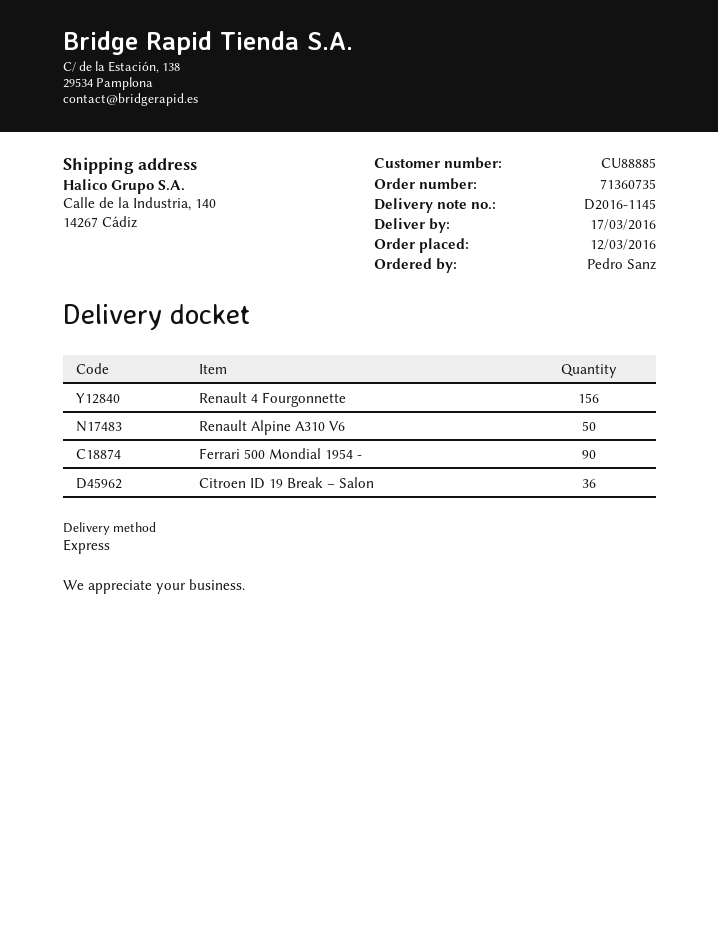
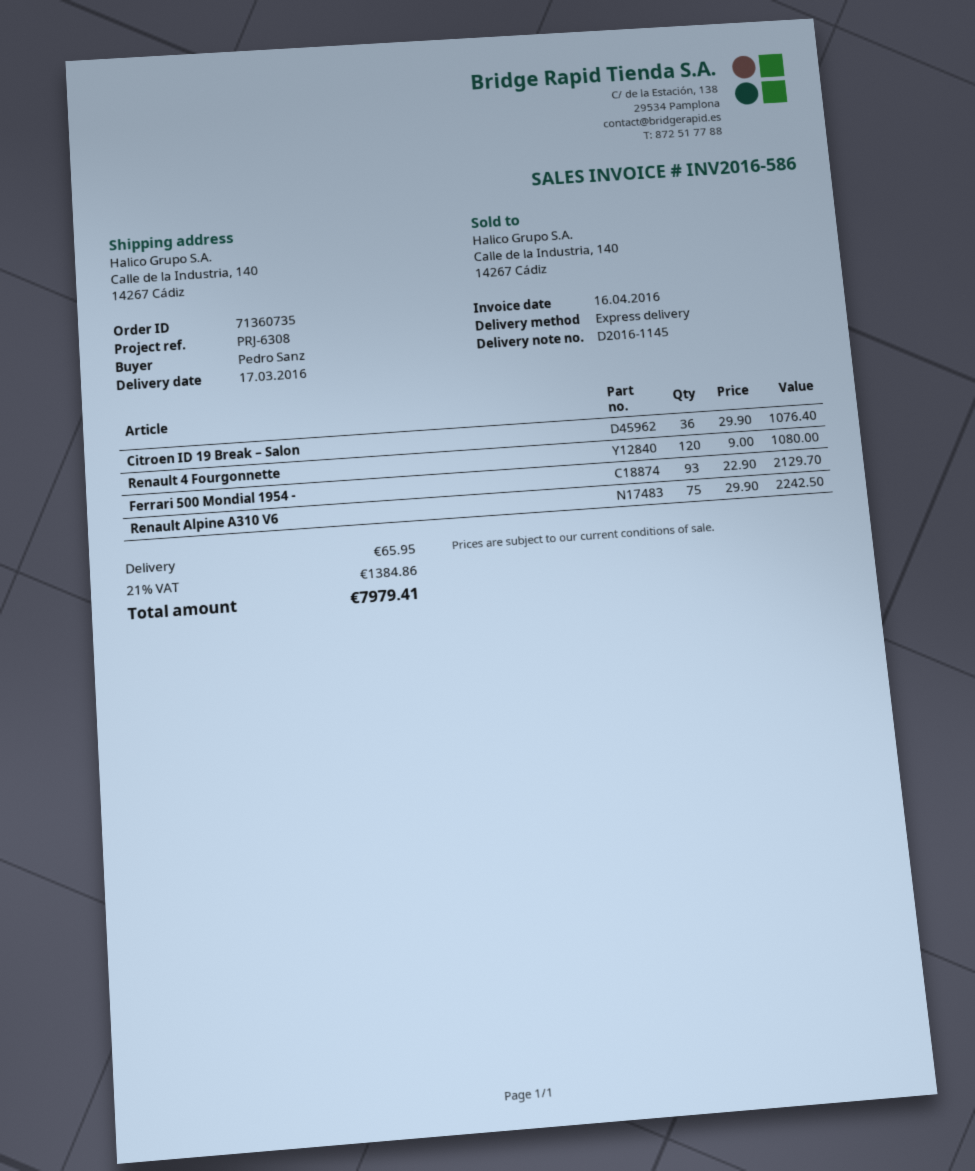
Renault 4 Fourgonnette: 156 -> 120
Renault Alpine A310 V6: 50 -> 75
Ferrari 500 Mondial 1954 -: 90 -> 93

